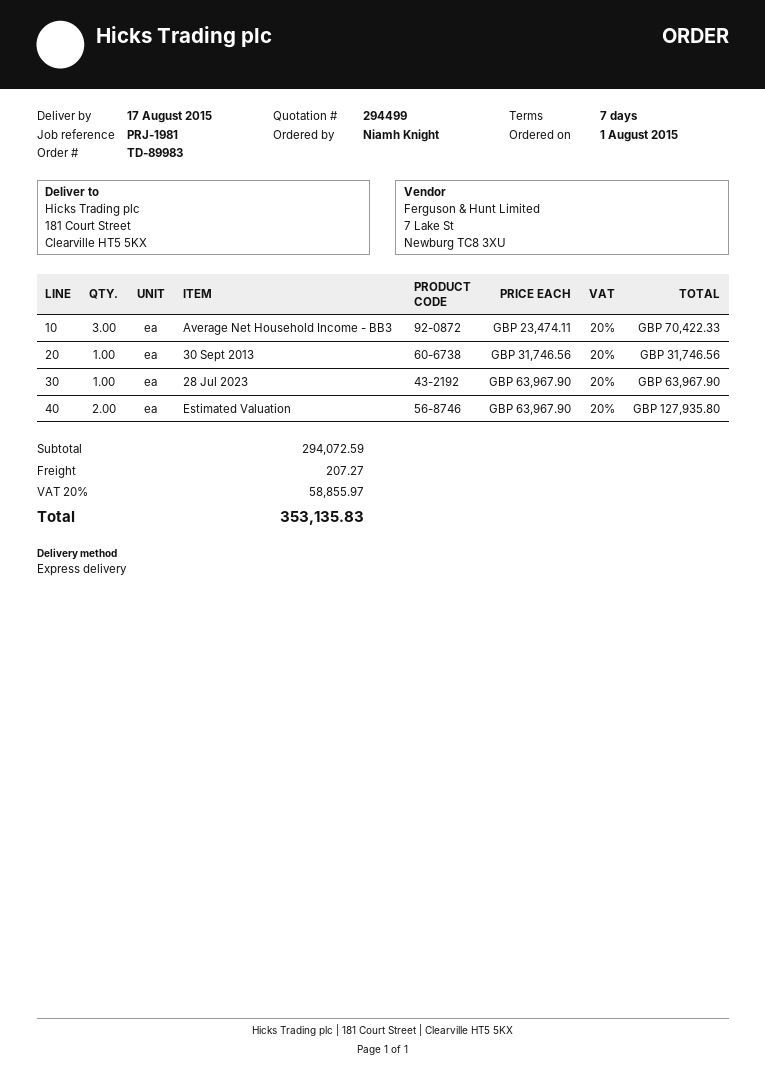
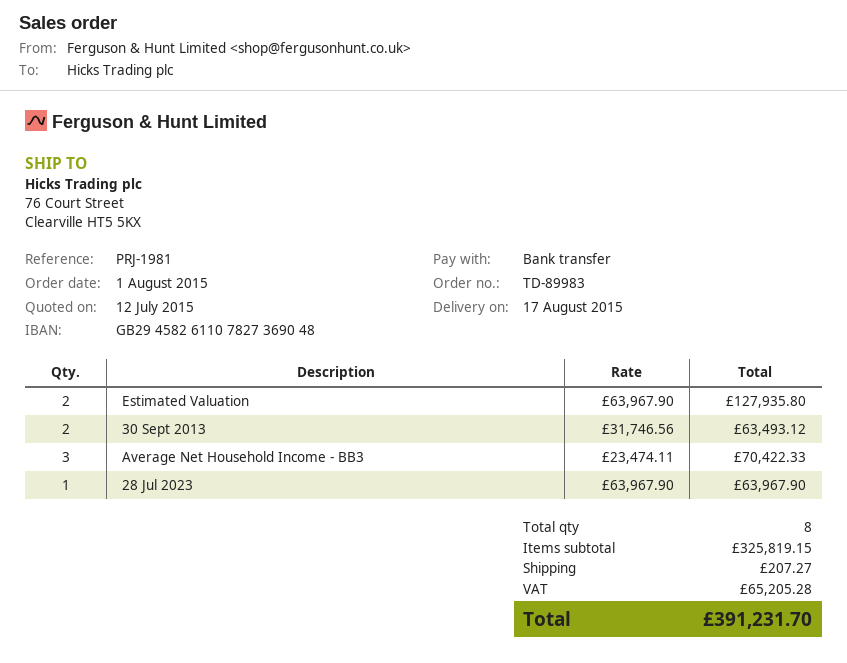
ship to: 181 Court Street, Clearville HT5 5KX -> 76 Court Street, Clearville HT5 5KX
30 Sept 2013: 1 x 31746.56 = 31746.56 -> 2 x 31746.56 = 63493.12
subtotal: 294072.59 -> 325819.15
tax: 58855.97 -> 65205.28
total: 353135.83 -> 391231.70

